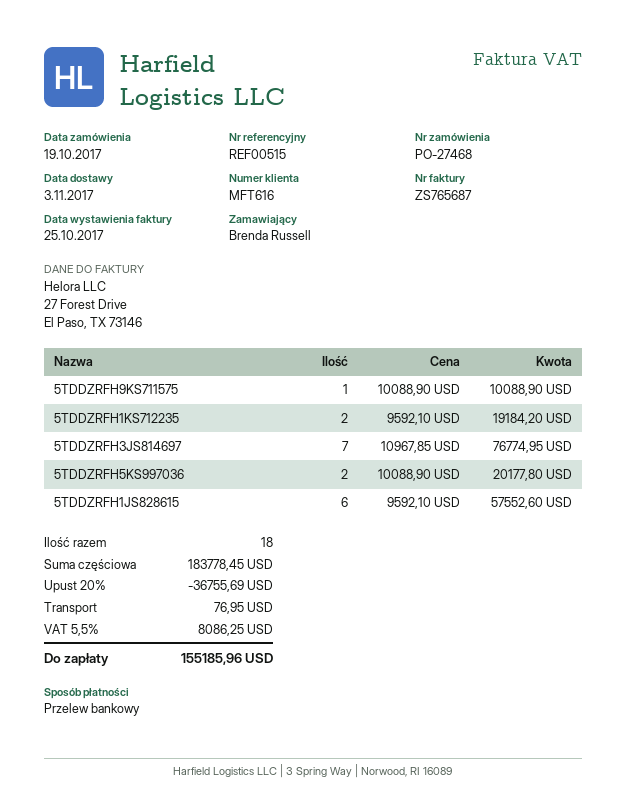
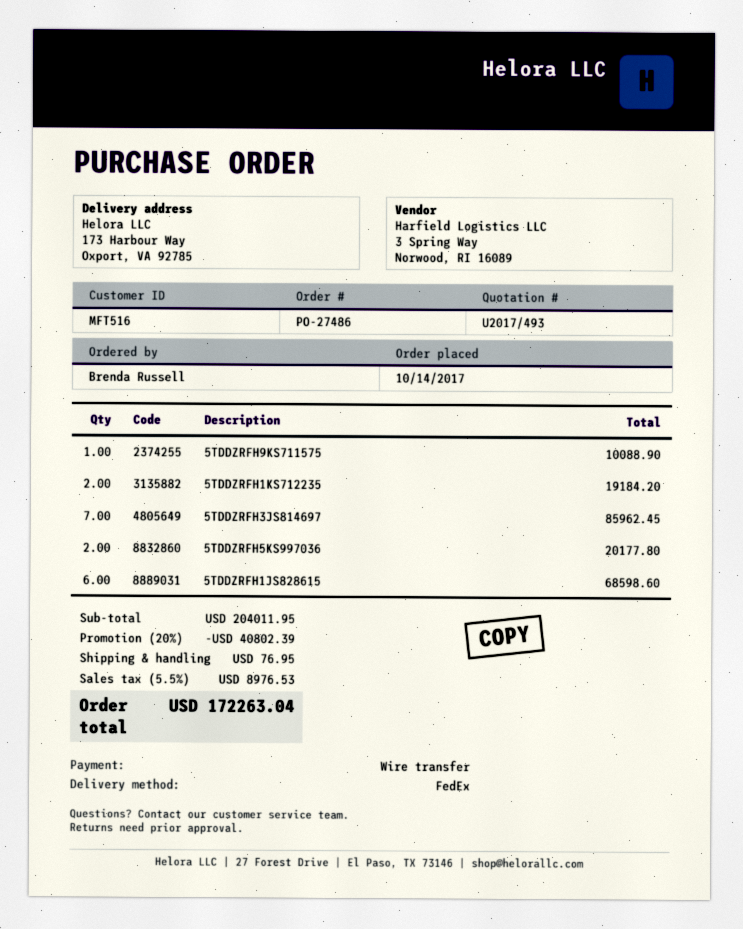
order number: PO-27468 -> PO-27486
order date: 2017-10-19 -> 2017-10-14
customer number: MFT616 -> MFT516
5TDDZRFH3JS814697: 7 for 76774.95 -> 7 for 85962.45
5TDDZRFH1JS828615: 6 for 57552.60 -> 6 for 68598.60
subtotal: 183778.45 -> 204011.95
discount: 20% = 36755.69 -> 20% = 40802.39
tax: 5.5% = 8086.25 -> 5.5% = 8976.53
total: 155185.96 -> 172263.04

